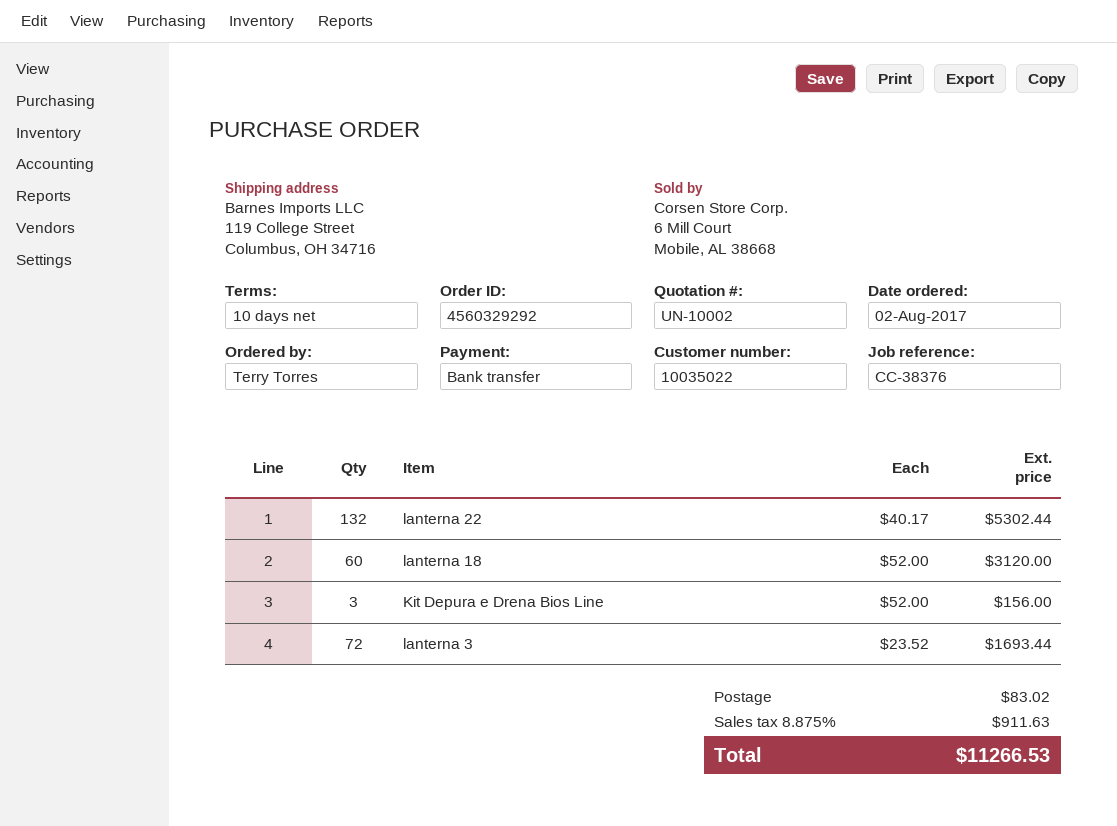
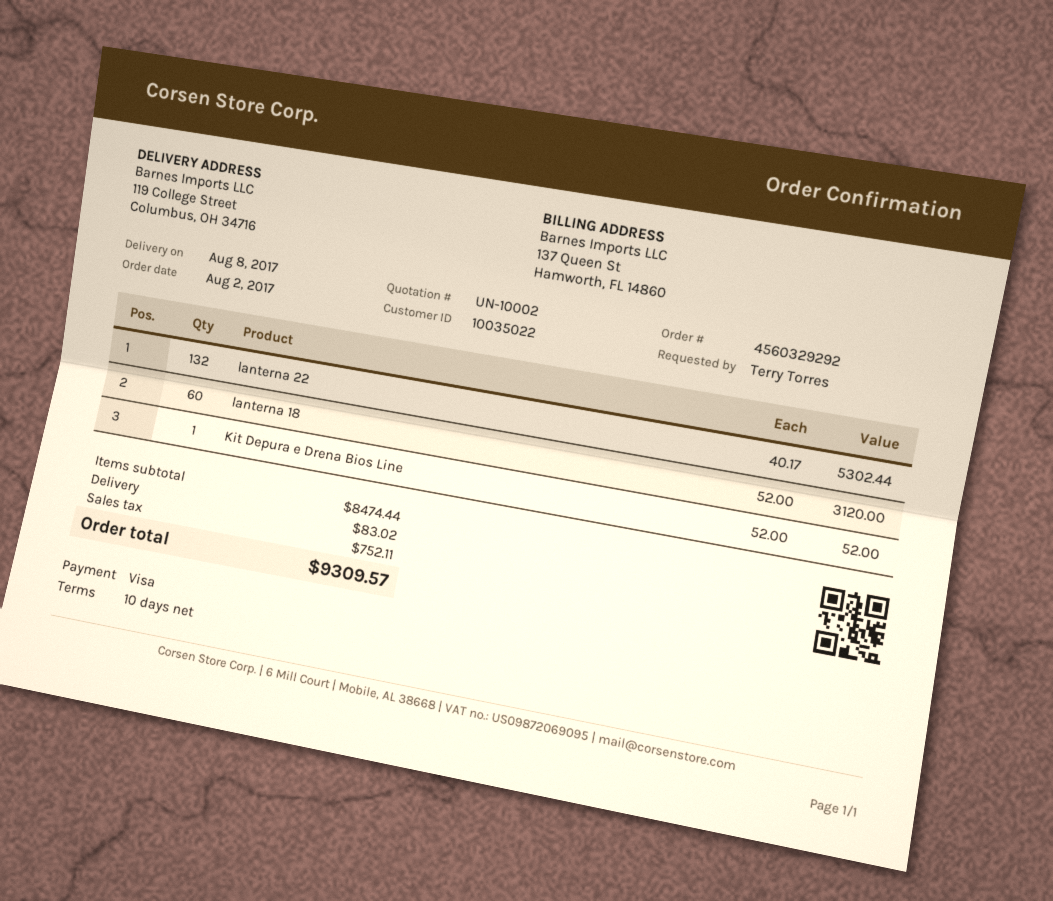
payment method: bank transfer -> Visa
Kit Depura e Drena Bios Line: 3 x 52.00 = 156.00 -> 1 x 52.00 = 52.00
lanterna 3: 72 x 23.52 = 1693.44 -> none
tax: 911.63 -> 752.11
total: 11266.53 -> 9309.57

